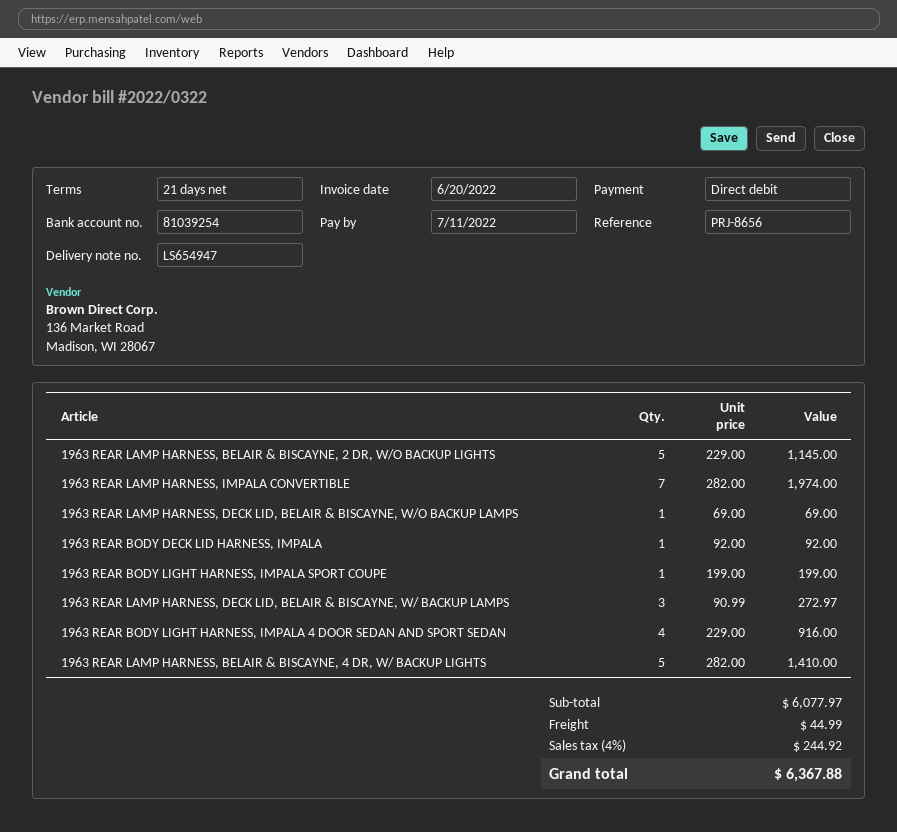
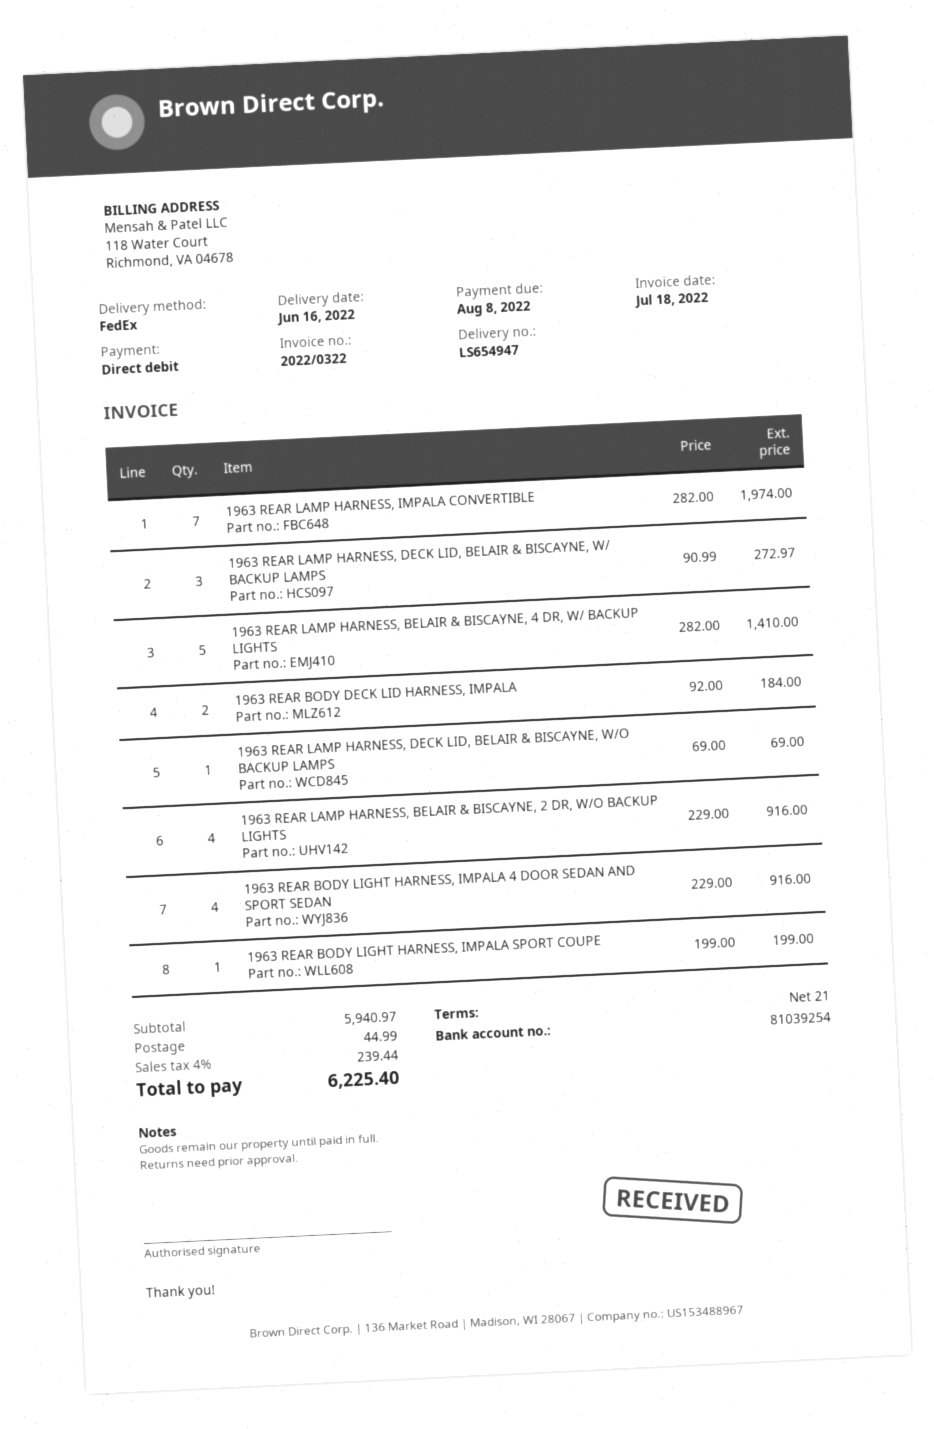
invoice date: 2022-06-20 -> 2022-07-18
due date: 2022-07-11 -> 2022-08-08
1963 REAR LAMP HARNESS, BELAIR & BISCAYNE, 2 DR, W/O BACKUP LIGHTS: 5 x 229.00 = 1145.00 -> 4 x 229.00 = 916.00
1963 REAR BODY DECK LID HARNESS, IMPALA: 1 x 92.00 = 92.00 -> 2 x 92.00 = 184.00
subtotal: 6077.97 -> 5940.97
tax: 4% = 244.92 -> 4% = 239.44
total: 6367.88 -> 6225.40

